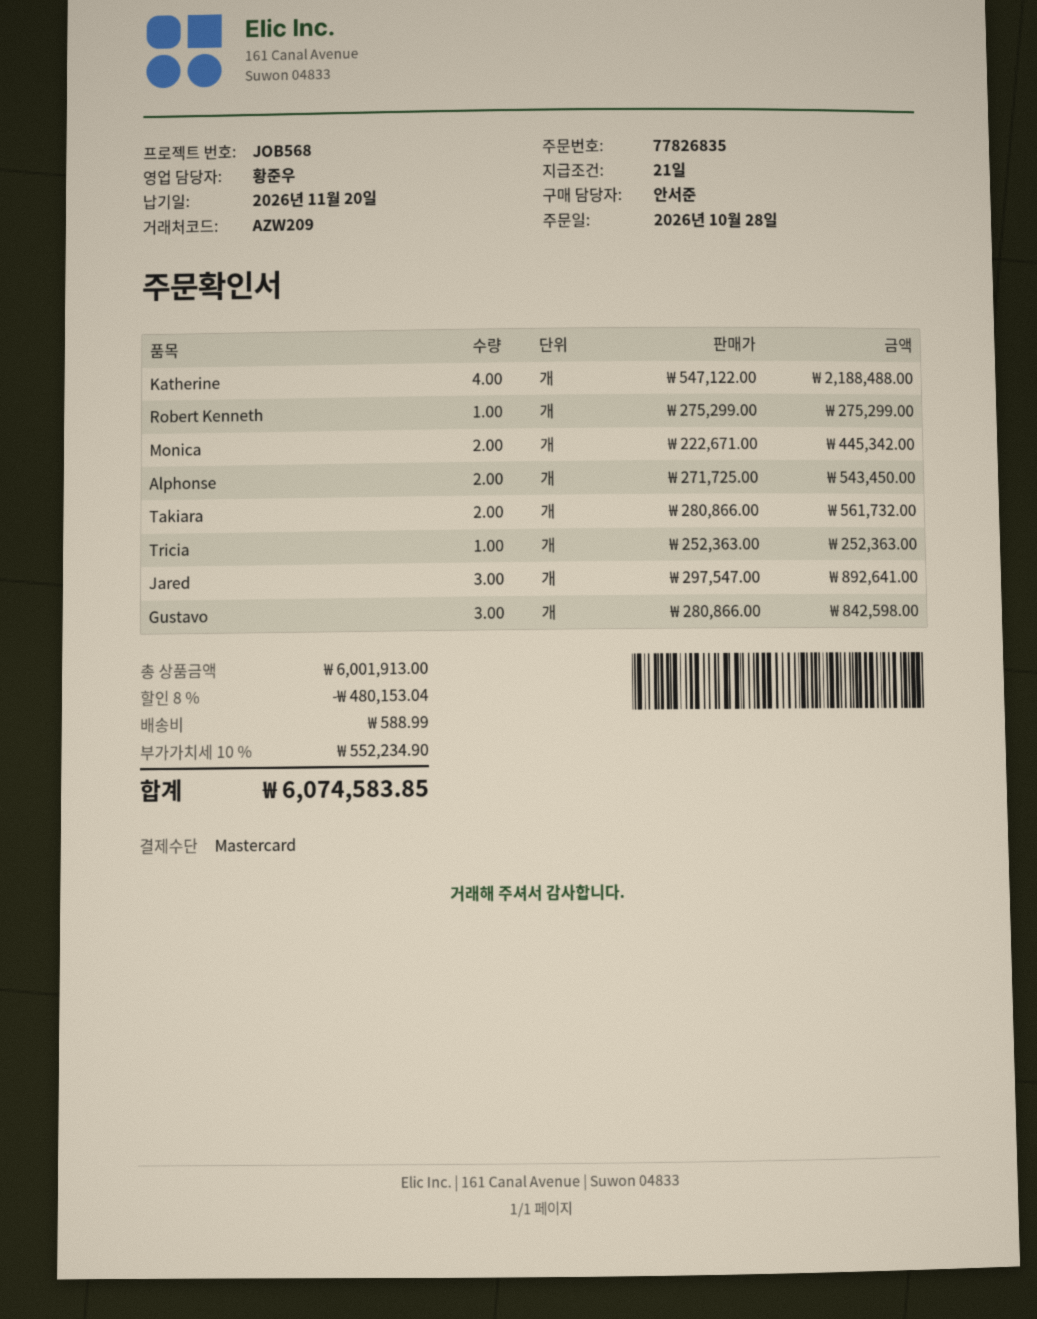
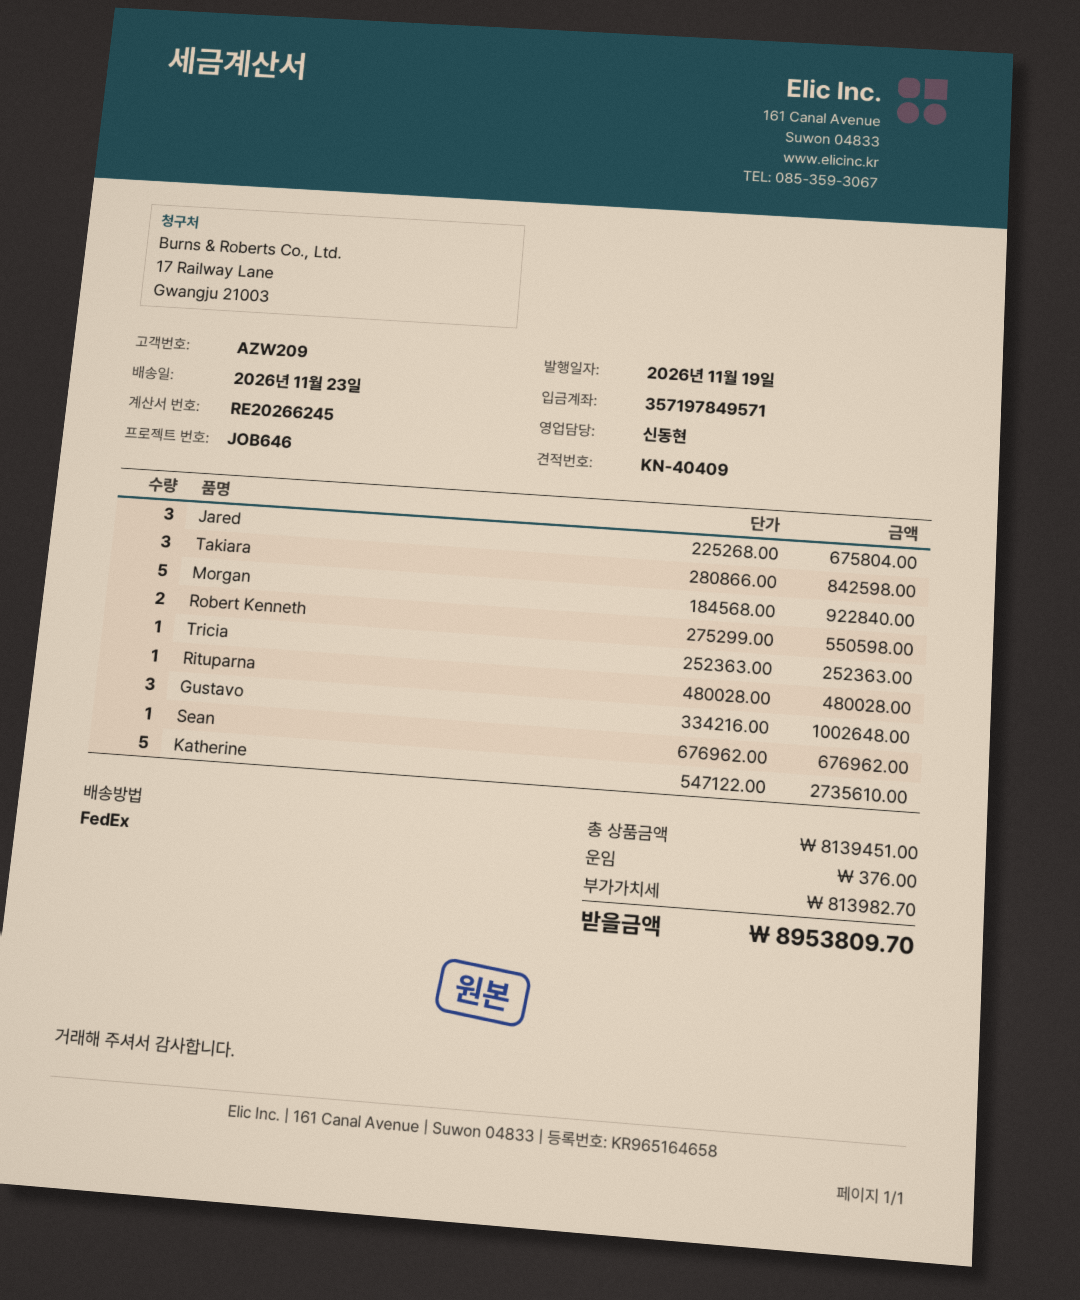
delivery date: 2026-11-20 -> 2026-11-23
reference: JOB568 -> JOB646
sales rep: 황준우 -> 신동현
Katherine: 4 x 547122.00 = 2188488.00 -> 5 x 547122.00 = 2735610.00
Robert Kenneth: 1 x 275299.00 = 275299.00 -> 2 x 275299.00 = 550598.00
Monica: 2 x 222671.00 = 445342.00 -> none
Alphonse: 2 x 271725.00 = 543450.00 -> none
Takiara: 2 x 280866.00 = 561732.00 -> 3 x 280866.00 = 842598.00
Jared: 3 x 297547.00 = 892641.00 -> 3 x 225268.00 = 675804.00
Gustavo: 3 x 280866.00 = 842598.00 -> 3 x 334216.00 = 1002648.00
Morgan: none -> 5 x 184568.00 = 922840.00
Rituparna: none -> 1 x 480028.00 = 480028.00
Sean: none -> 1 x 676962.00 = 676962.00
subtotal: 6001913.00 -> 8139451.00
discount: 8% = 480153.04 -> none
shipping: 588.99 -> 376.00
tax: 552234.90 -> 813982.70
total: 6074583.85 -> 8953809.70

